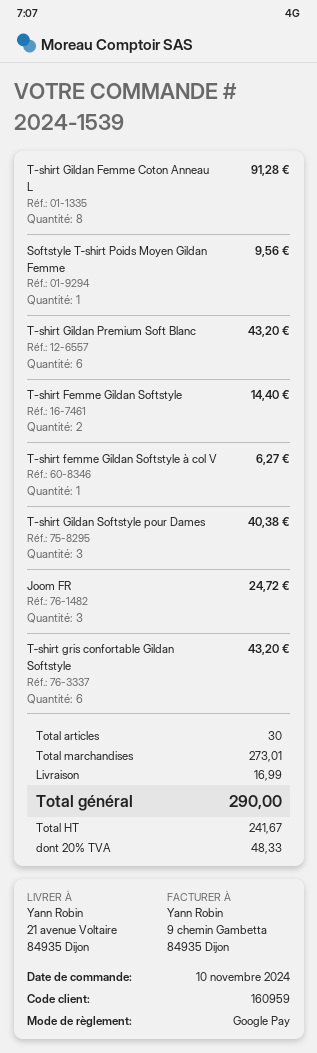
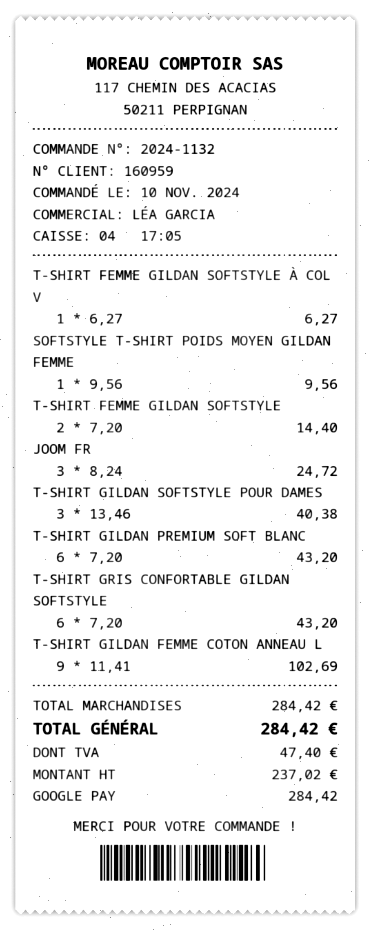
order number: 2024-1539 -> 2024-1132
T-shirt Gildan Femme Coton Anneau L: 8 for 91.28 -> 9 for 102.69
subtotal: 273.01 -> 284.42
shipping: 16.99 -> none
net: 241.67 -> 237.02
tax: 48.33 -> 47.40
total: 290.00 -> 284.42

